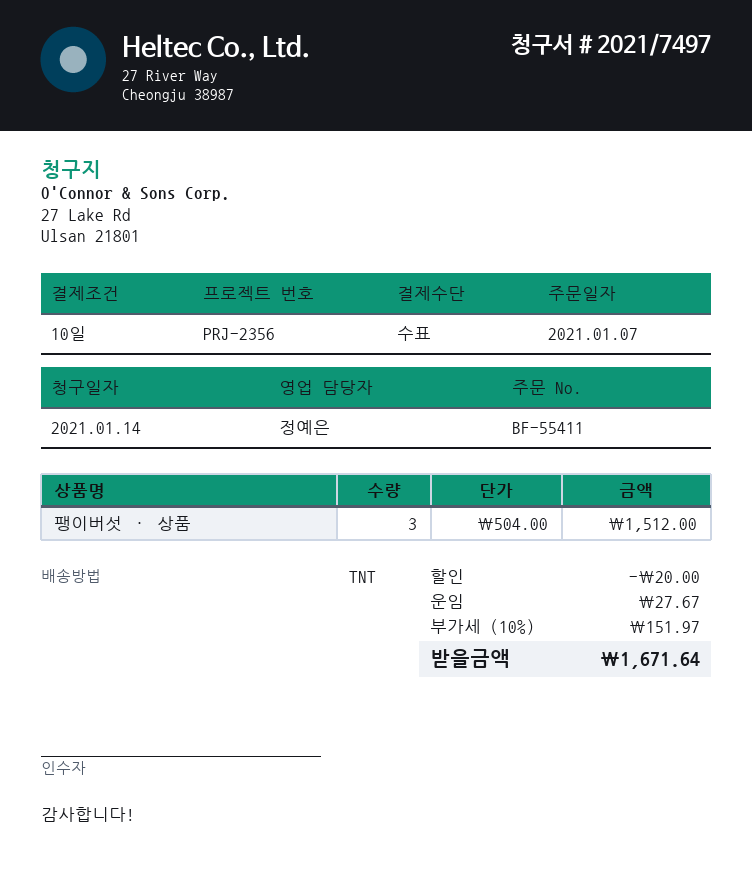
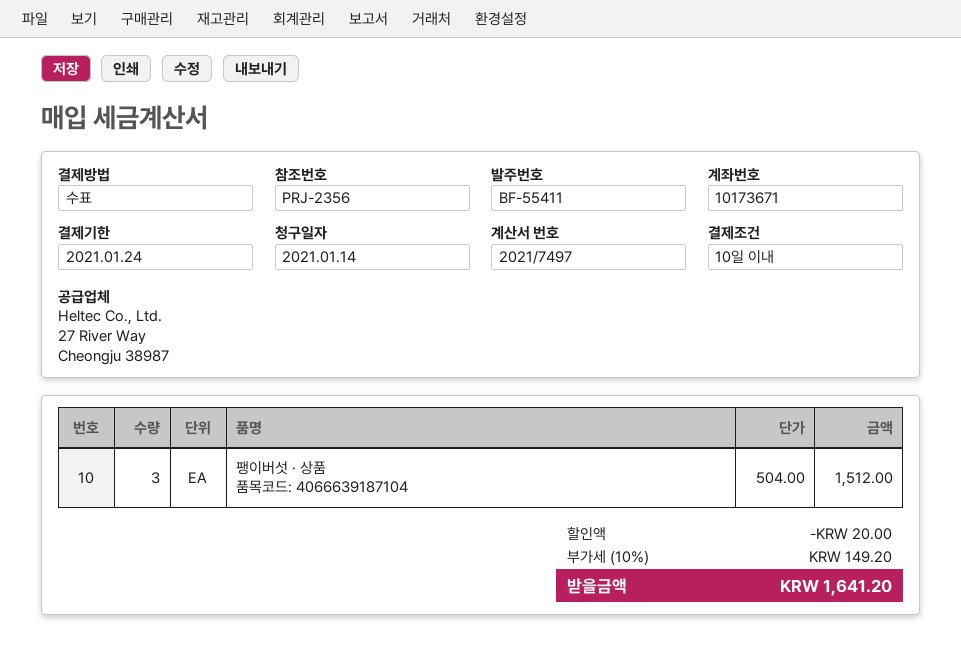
shipping: 27.67 -> none
tax: 10% = 151.97 -> 10% = 149.20
total: 1671.64 -> 1641.20

